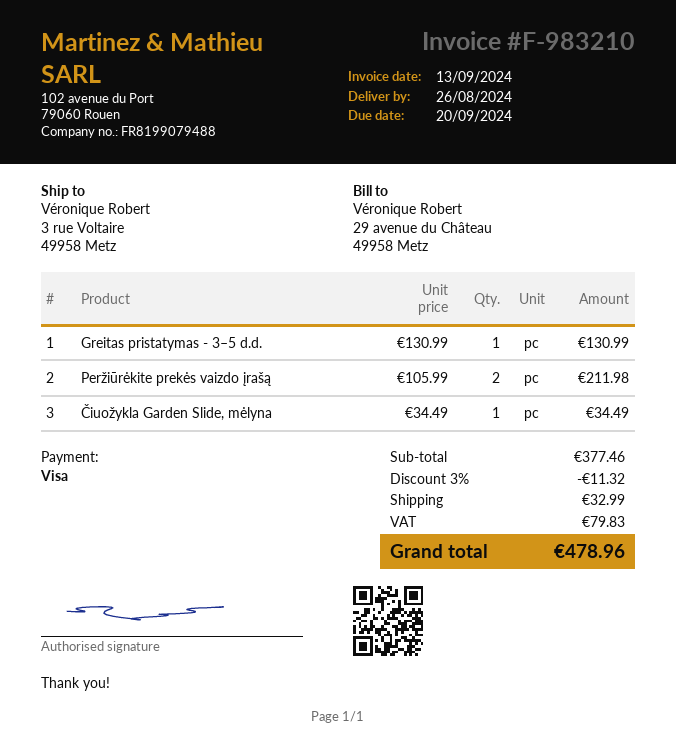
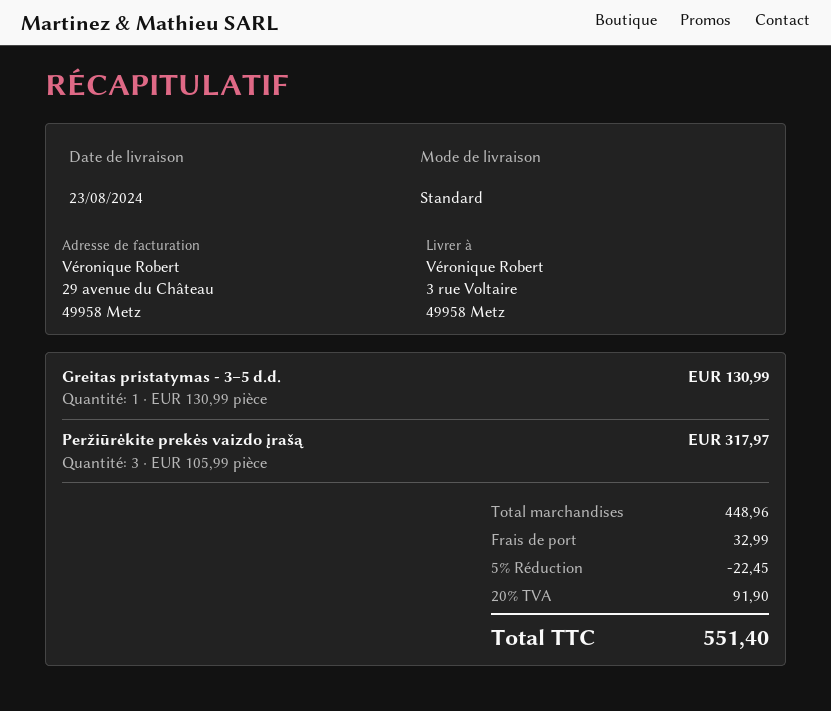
delivery date: 2024-08-26 -> 2024-08-23
Peržiūrėkite prekės vaizdo įrašą: 2 x 105.99 = 211.98 -> 3 x 105.99 = 317.97
Čiuožykla Garden Slide, mėlyna: 1 x 34.49 = 34.49 -> none
subtotal: 377.46 -> 448.96
discount: 3% = 11.32 -> 5% = 22.45
tax: 79.83 -> 91.90
total: 478.96 -> 551.40

